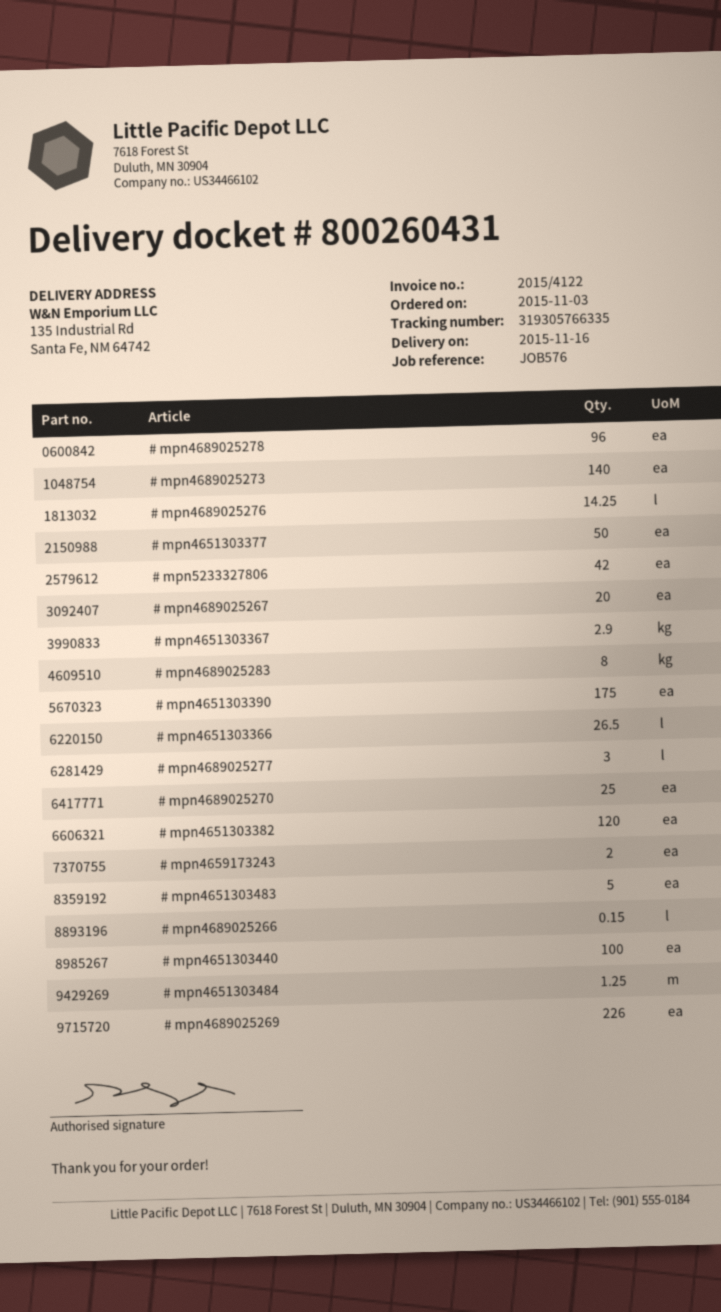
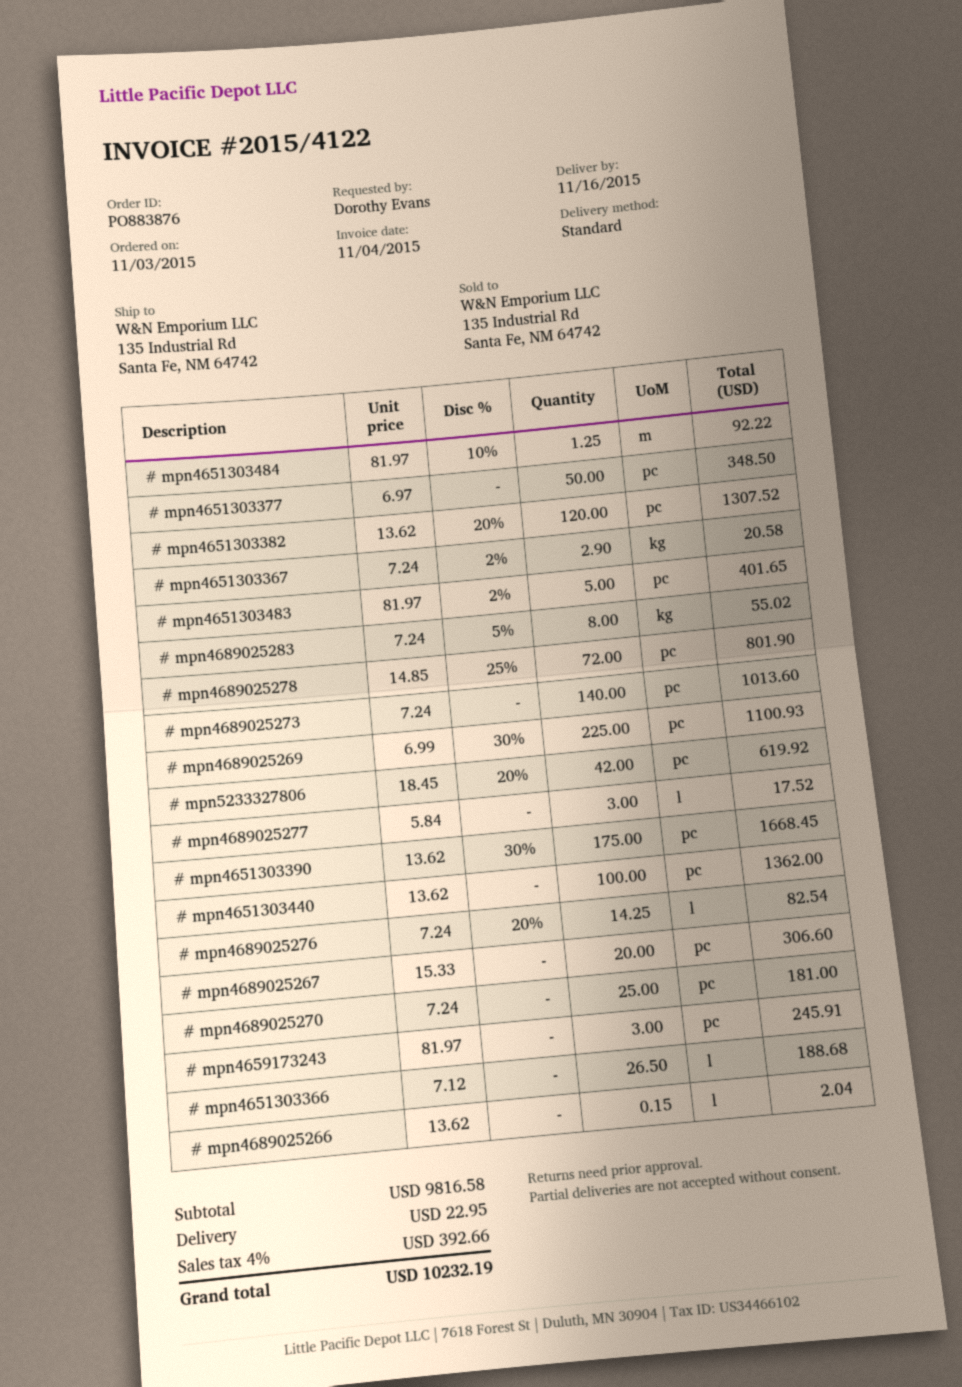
# mpn4689025278: 96 -> 72
# mpn4659173243: 2 -> 3
# mpn4689025269: 226 -> 225

